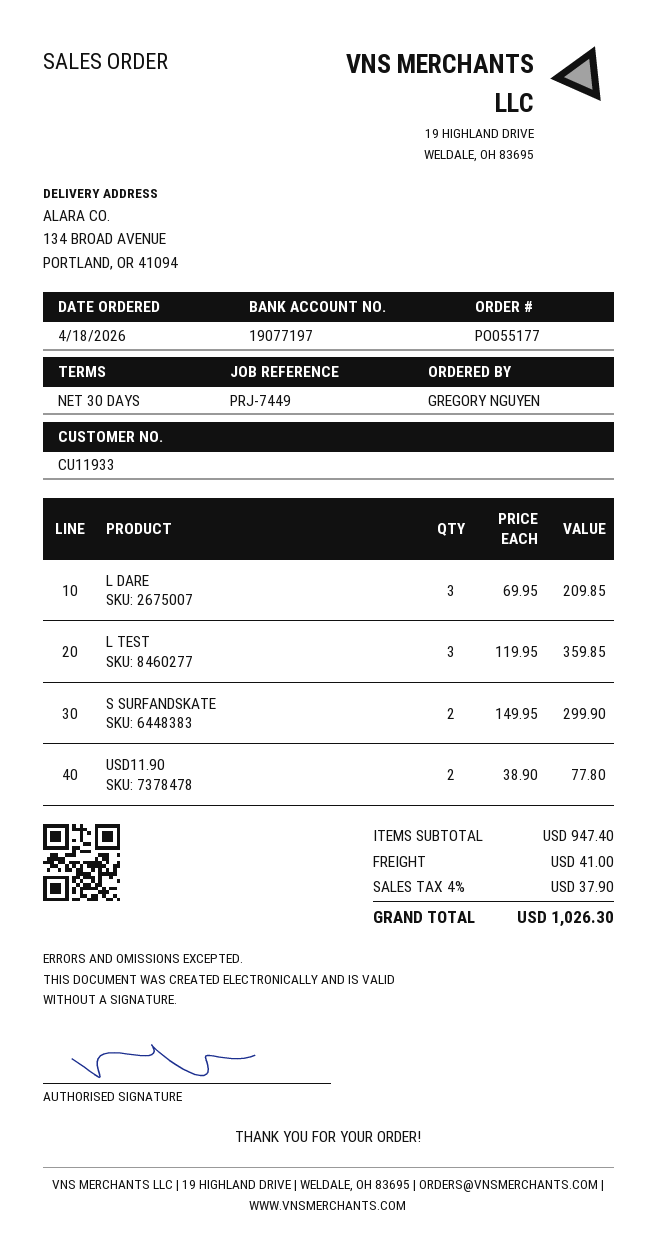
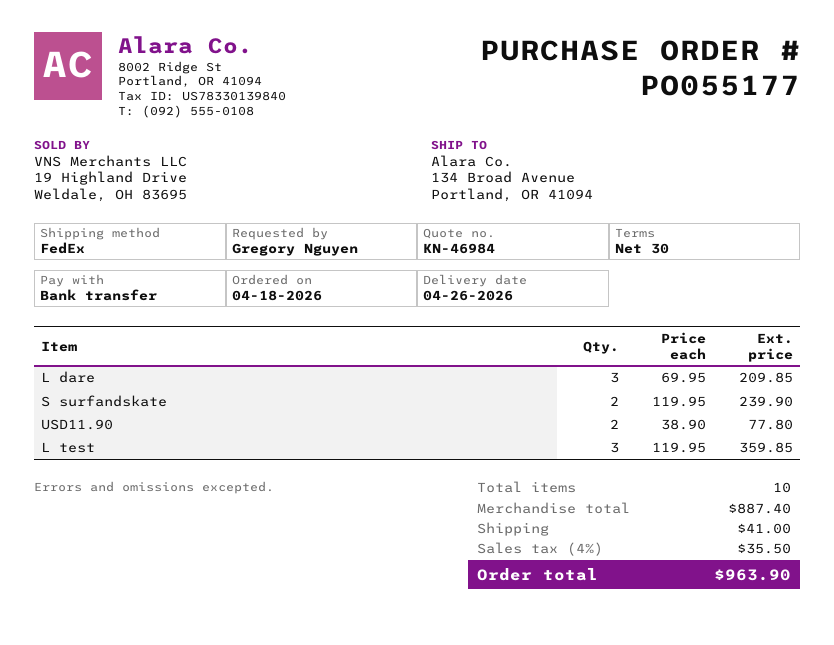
S SURFANDSKATE: 2 x 149.95 = 299.90 -> 2 x 119.95 = 239.90
subtotal: 947.40 -> 887.40
tax: 4% = 37.90 -> 4% = 35.50
total: 1026.30 -> 963.90

